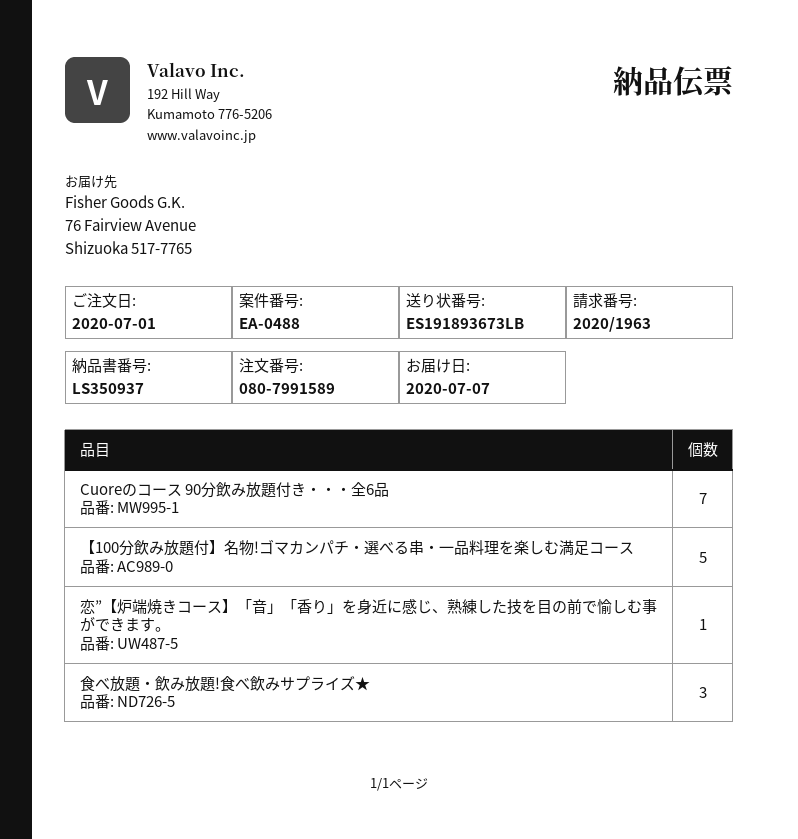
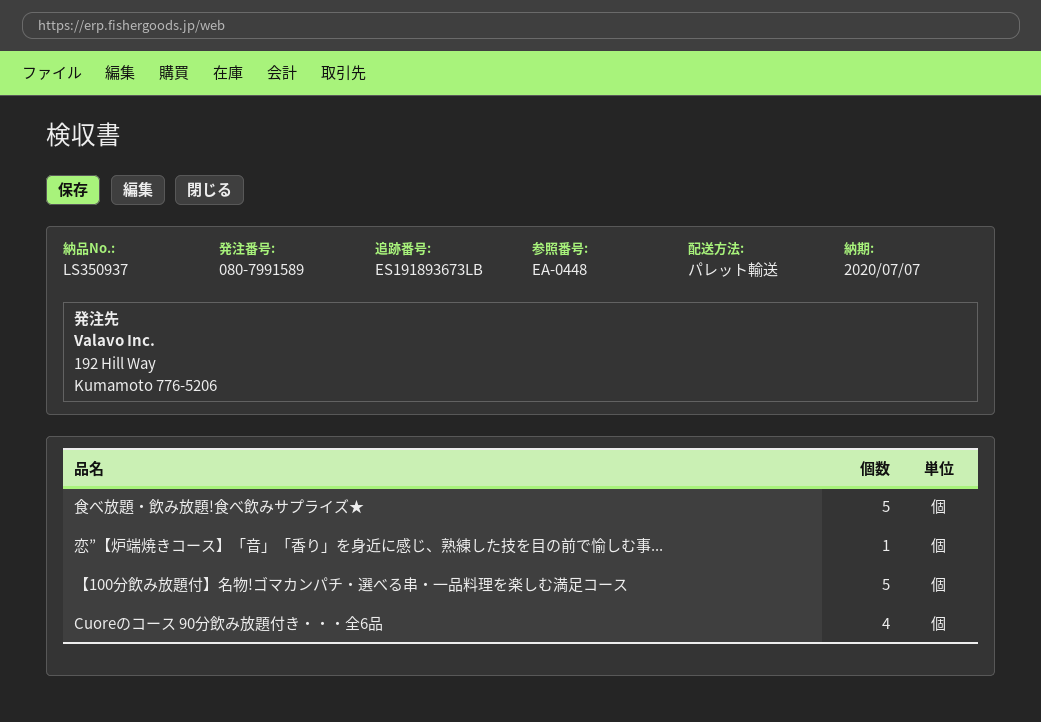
reference: EA-0488 -> EA-0448
Cuoreのコース 90分飲み放題付き・・・全6品: 7 -> 4
食べ放題・飲み放題!食べ飲みサプライズ★: 3 -> 5

